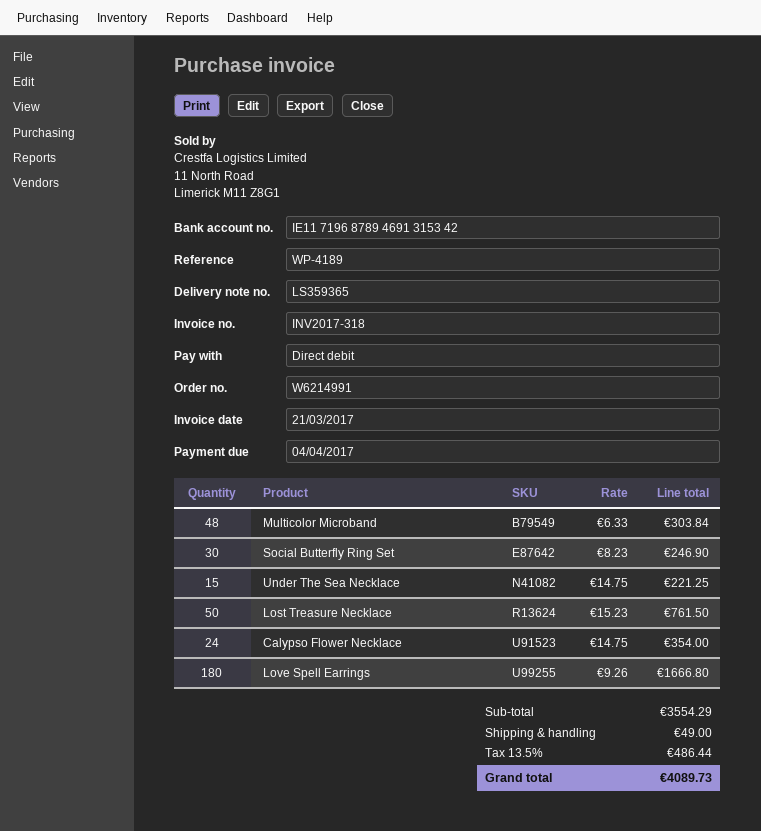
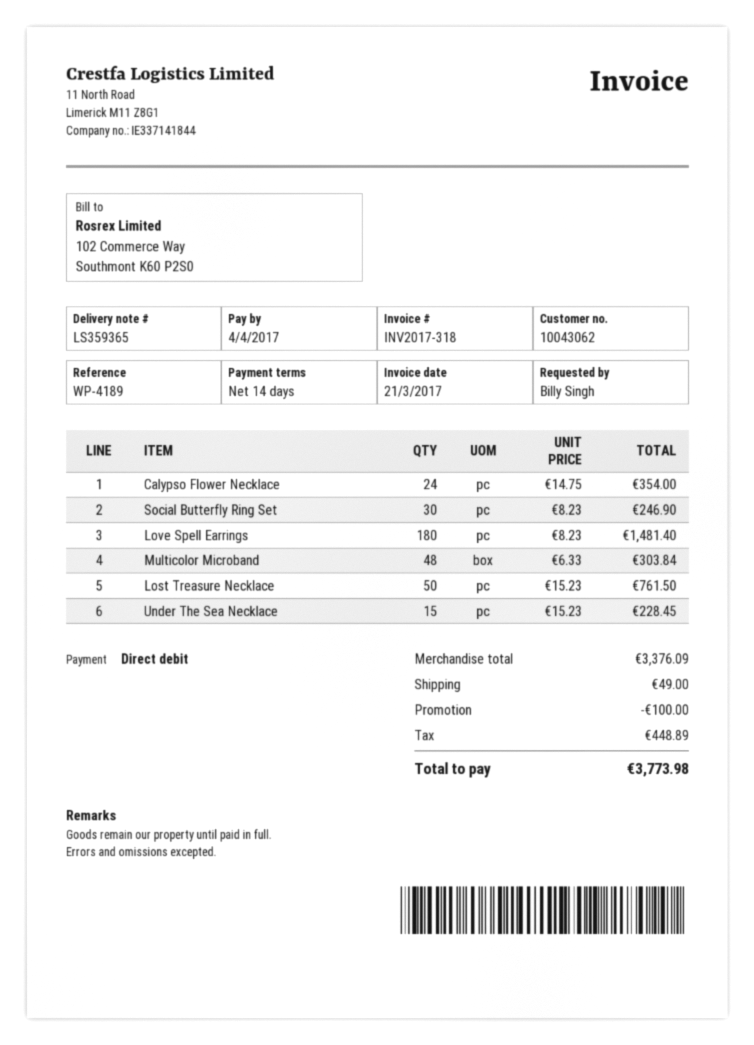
Under The Sea Necklace: 15 x 14.75 = 221.25 -> 15 x 15.23 = 228.45
Love Spell Earrings: 180 x 9.26 = 1666.80 -> 180 x 8.23 = 1481.40
subtotal: 3554.29 -> 3376.09
discount: none -> 100.00
tax: 486.44 -> 448.89
total: 4089.73 -> 3773.98

